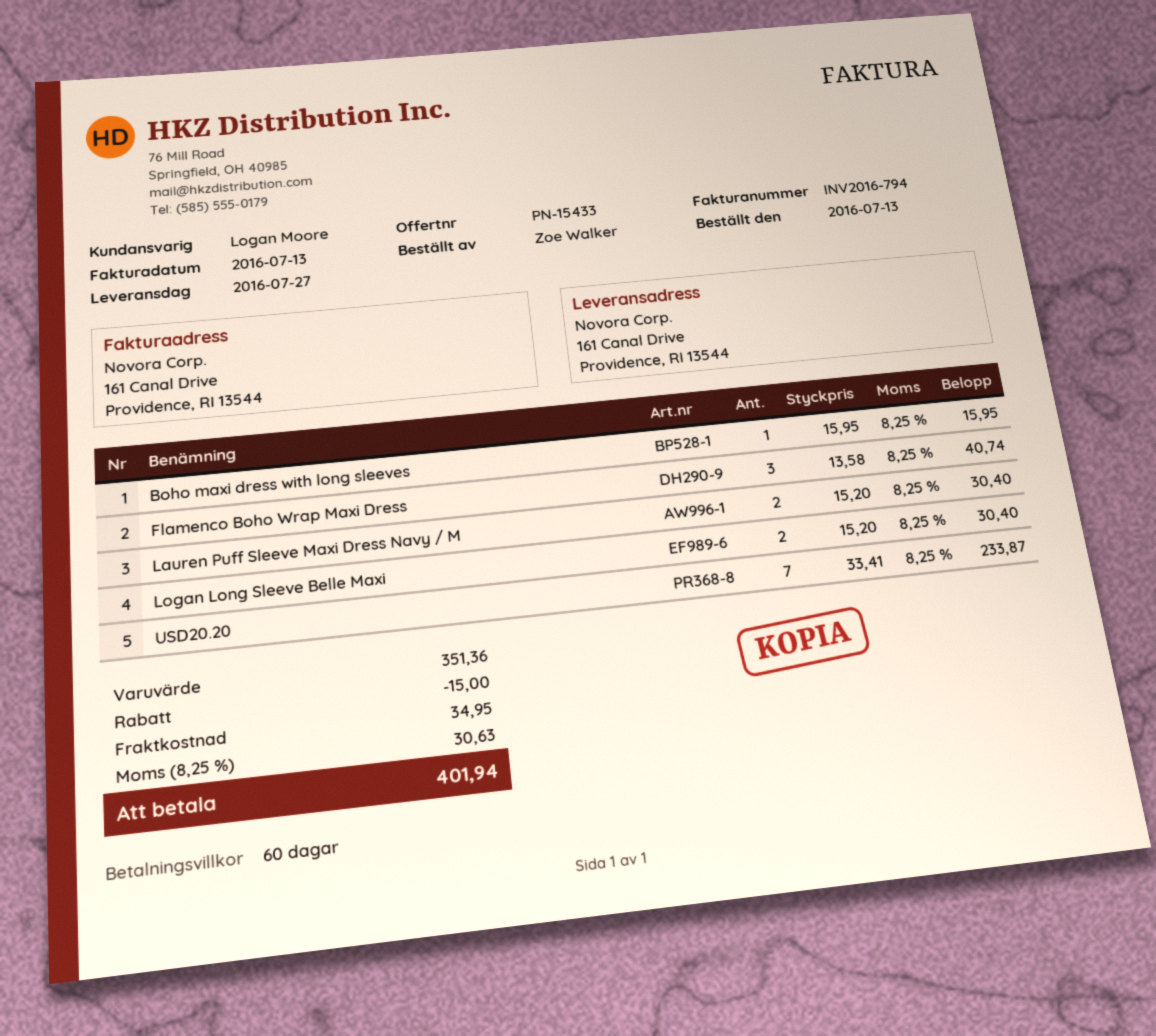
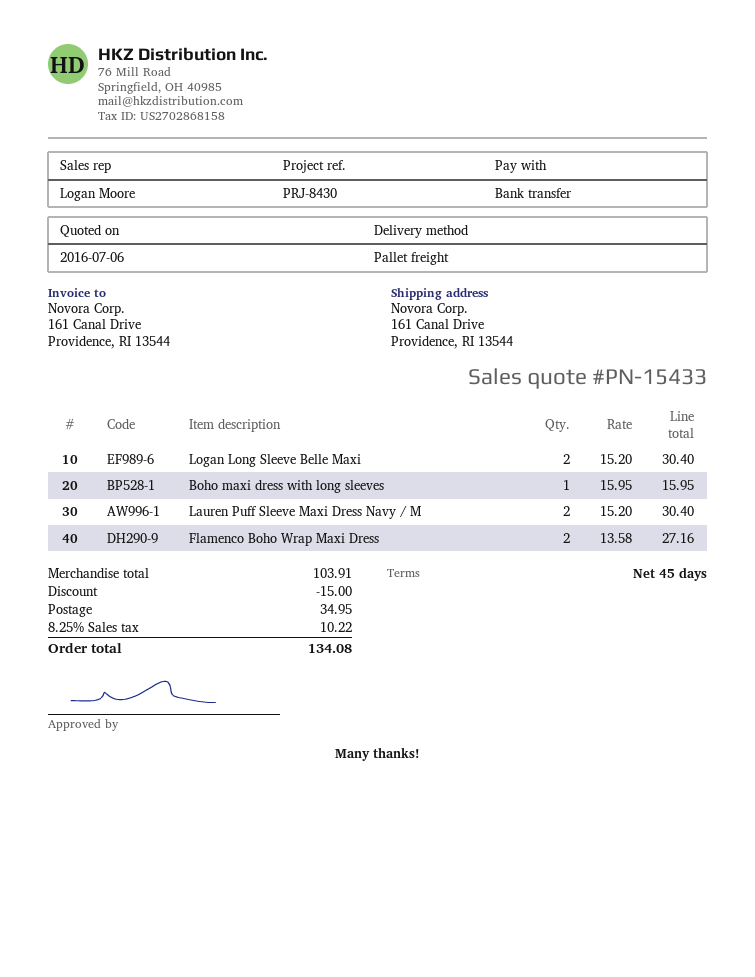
payment terms: 60 days -> 45 days
Flamenco Boho Wrap Maxi Dress: 3 x 13.58 = 40.74 -> 2 x 13.58 = 27.16
USD20.20: 7 x 33.41 = 233.87 -> none
subtotal: 351.36 -> 103.91
tax: 8.25% = 30.63 -> 8.25% = 10.22
total: 401.94 -> 134.08

